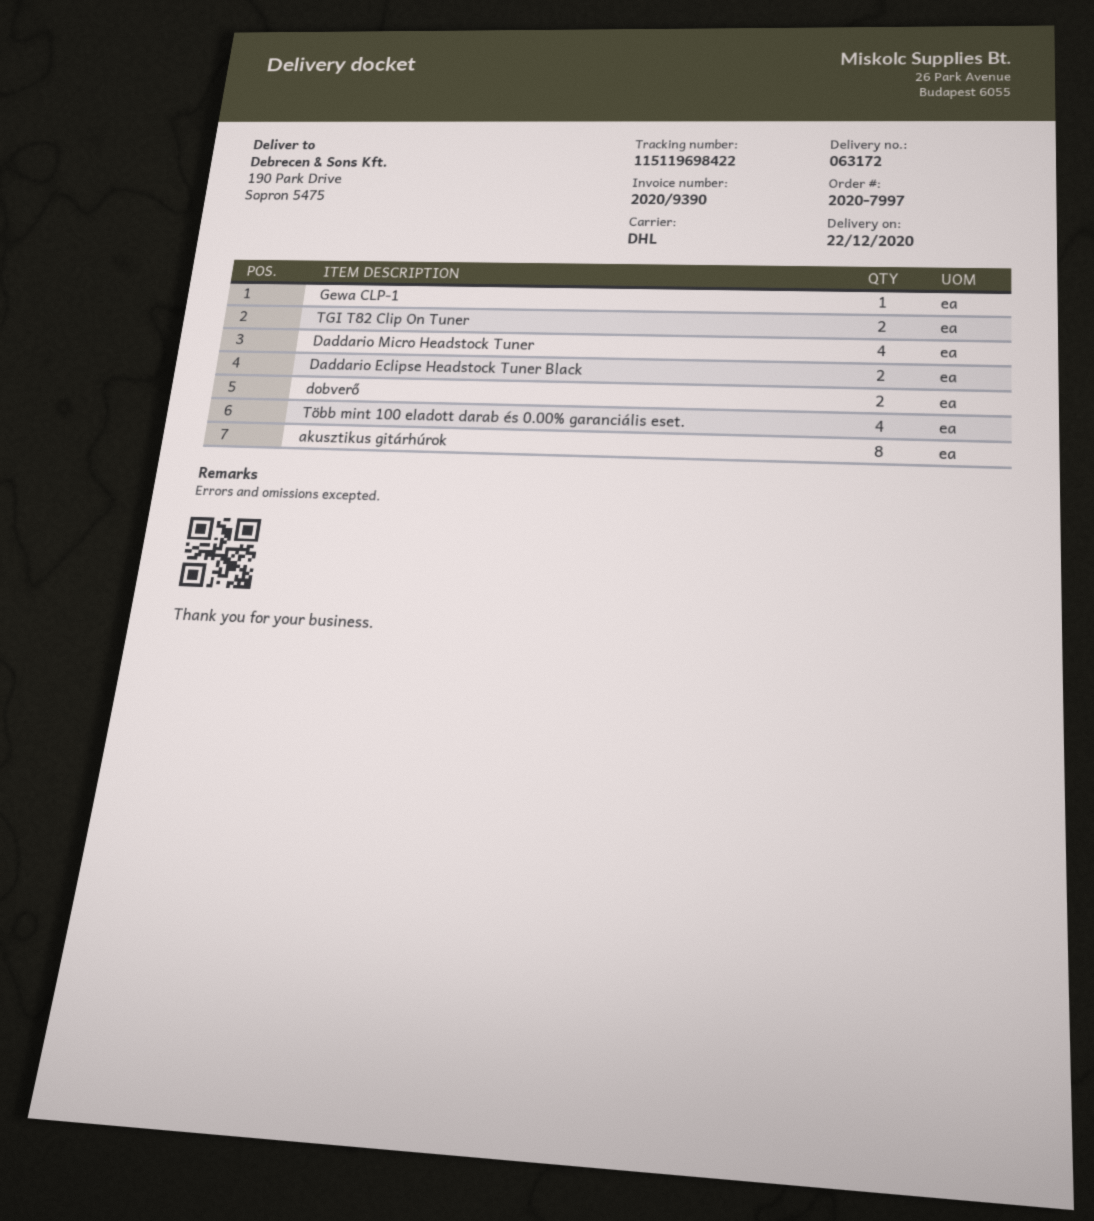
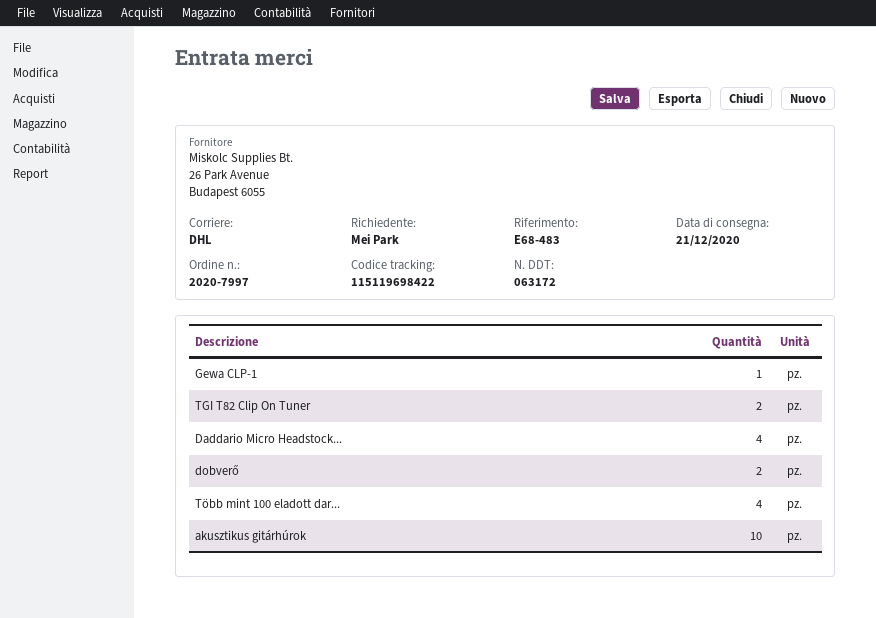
delivery date: 2020-12-22 -> 2020-12-21
Daddario Eclipse Headstock Tuner Black: 2 -> none
akusztikus gitárhúrok: 8 -> 10

